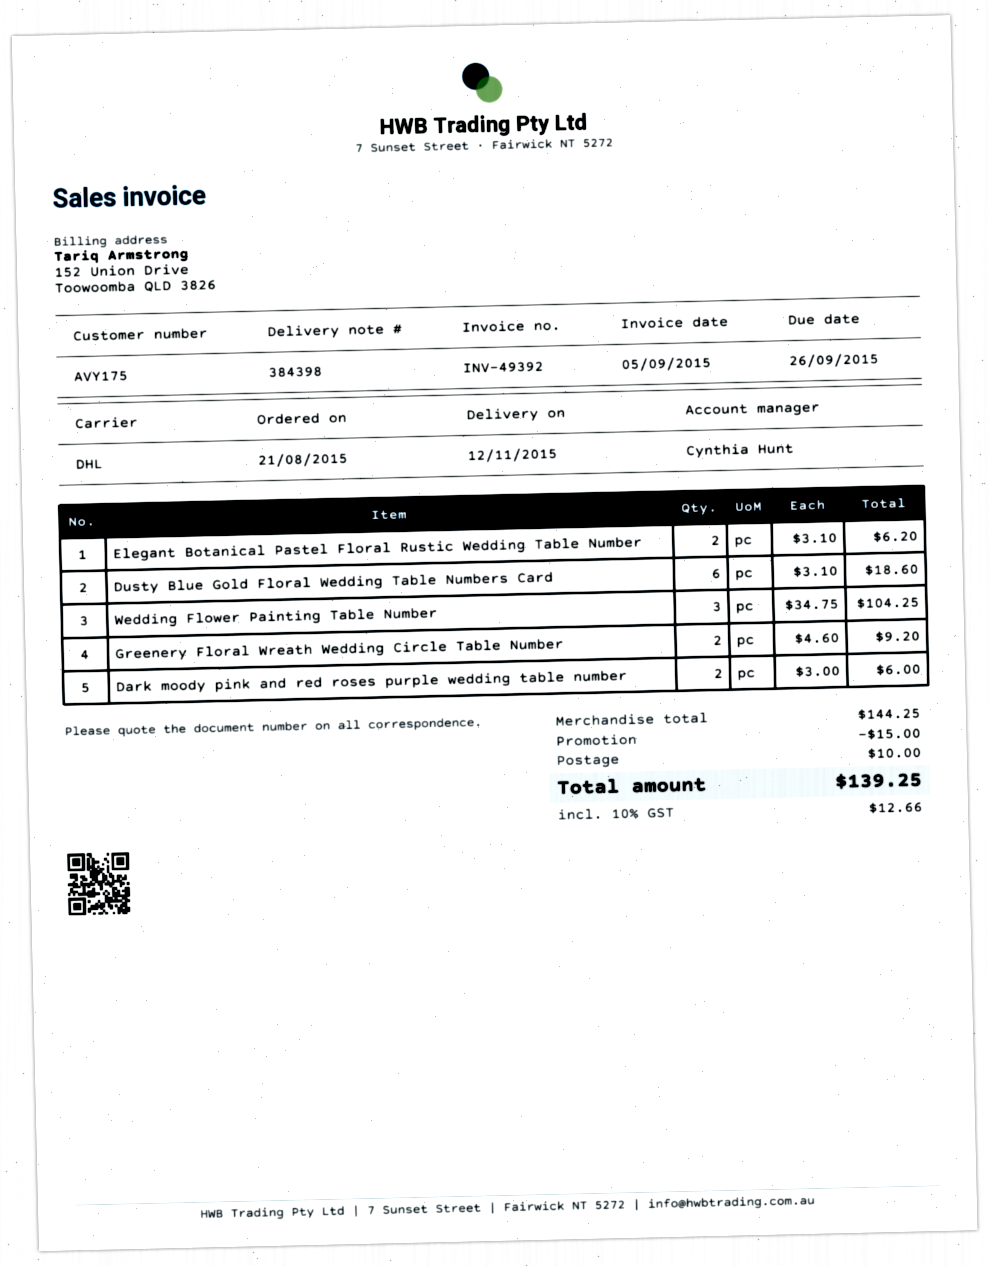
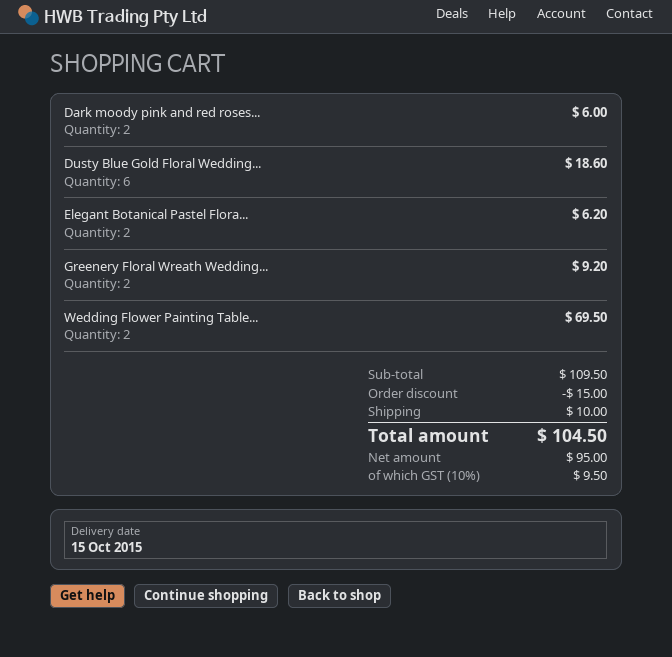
delivery date: 2015-11-12 -> 2015-10-15
Wedding Flower Painting Table Number: 3 for 104.25 -> 2 for 69.50
subtotal: 144.25 -> 109.50
tax: 10% = 12.66 -> 10% = 9.50
total: 139.25 -> 104.50

